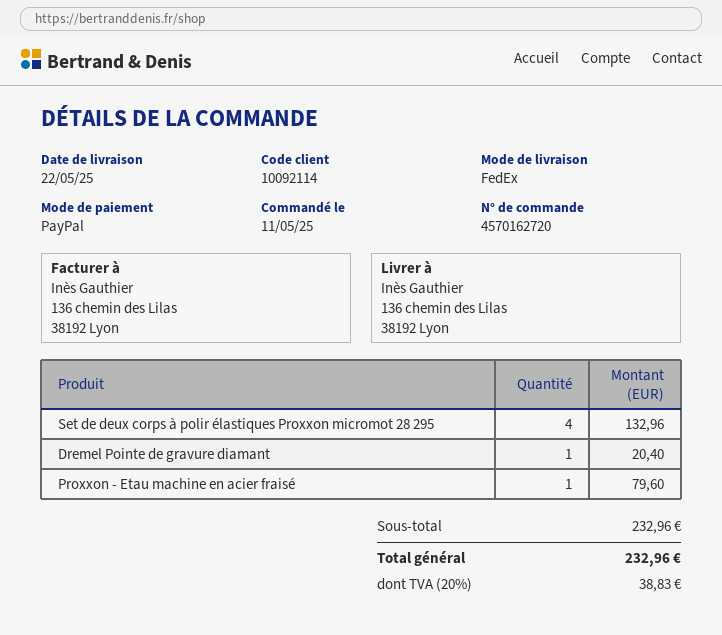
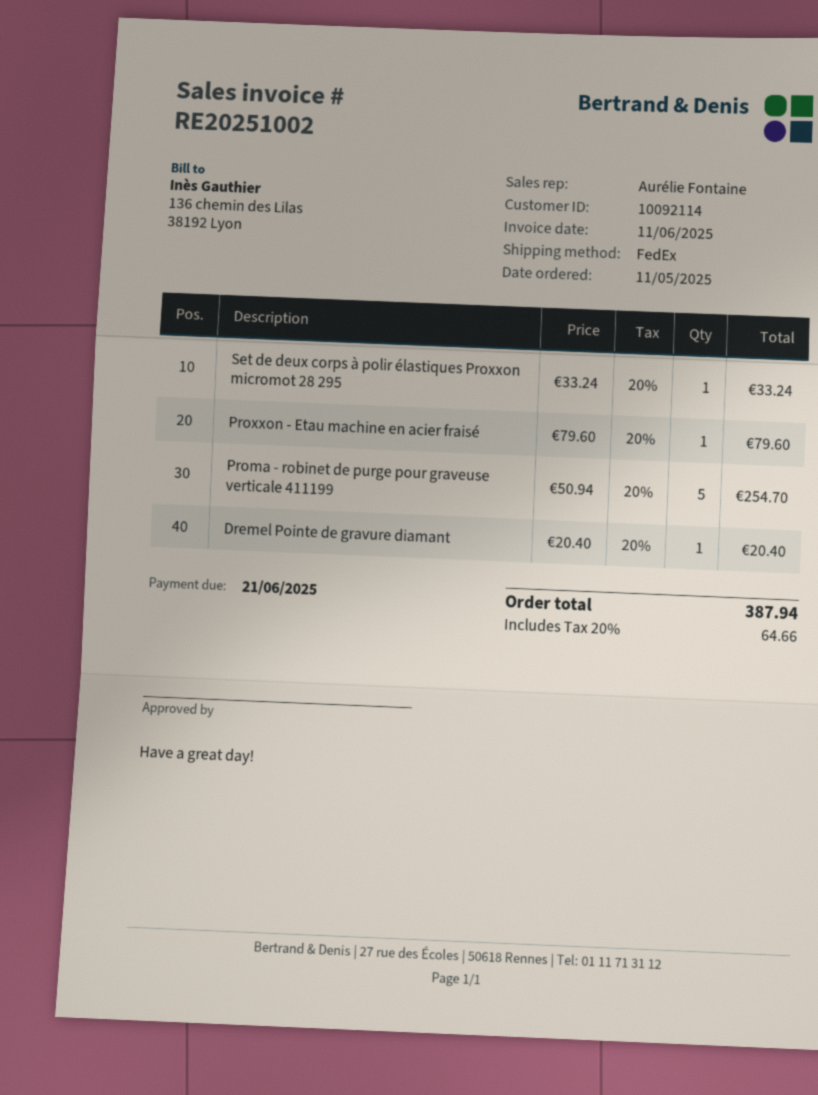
Set de deux corps à polir élastiques Proxxon micromot 28 295: 4 for 132.96 -> 1 for 33.24
Proma - robinet de purge pour graveuse verticale 411199: none -> 5 for 254.70
tax: 20% = 38.83 -> 20% = 64.66
total: 232.96 -> 387.94

